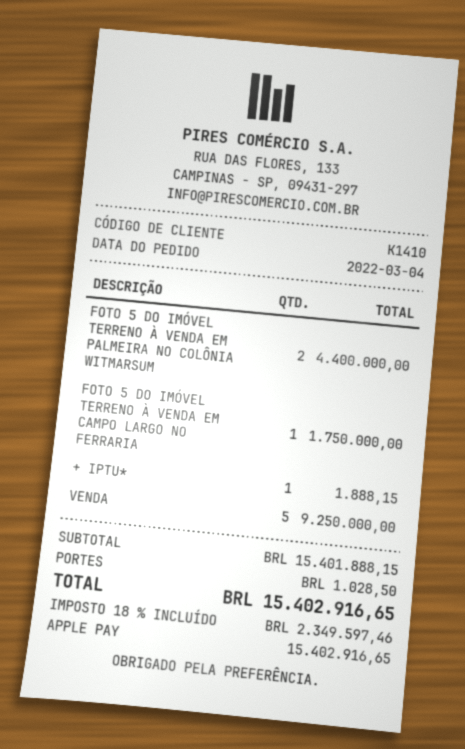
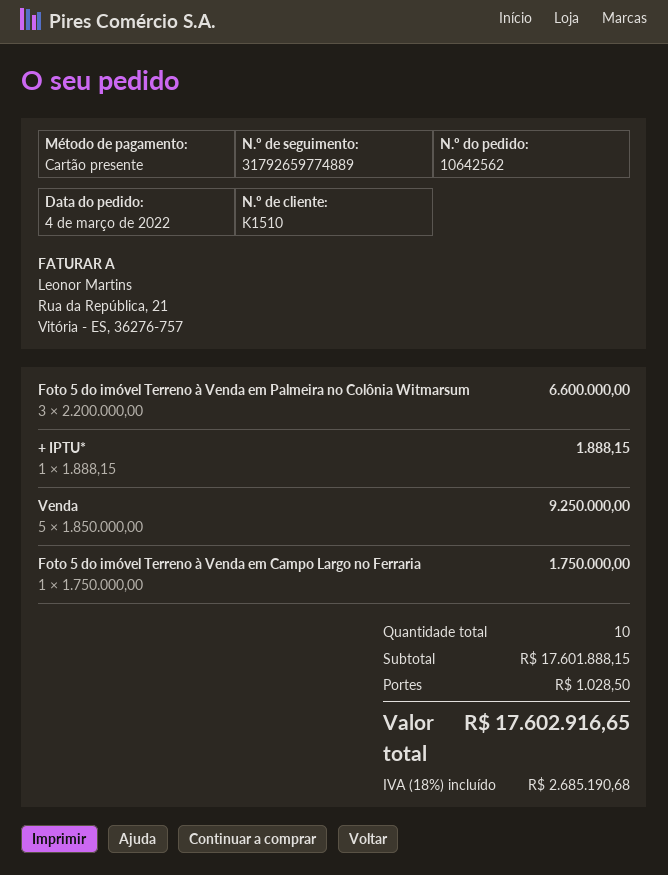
customer number: K1410 -> K1510
payment method: Apple Pay -> gift card
FOTO 5 DO IMÓVEL TERRENO À VENDA EM PALMEIRA NO COLÔNIA WITMARSUM: 2 for 4400000.00 -> 3 for 6600000.00
subtotal: 15401888.15 -> 17601888.15
tax: 18% = 2349597.46 -> 18% = 2685190.68
total: 15402916.65 -> 17602916.65

